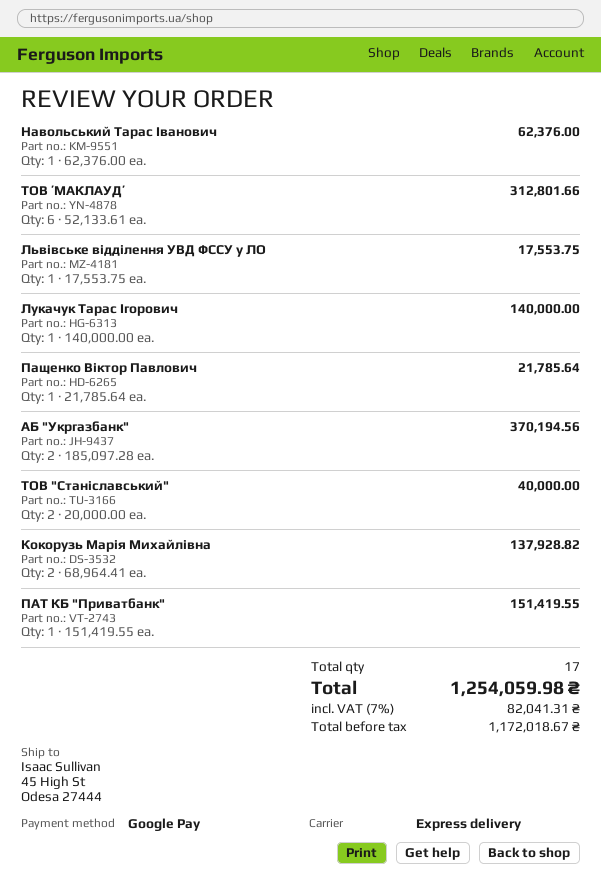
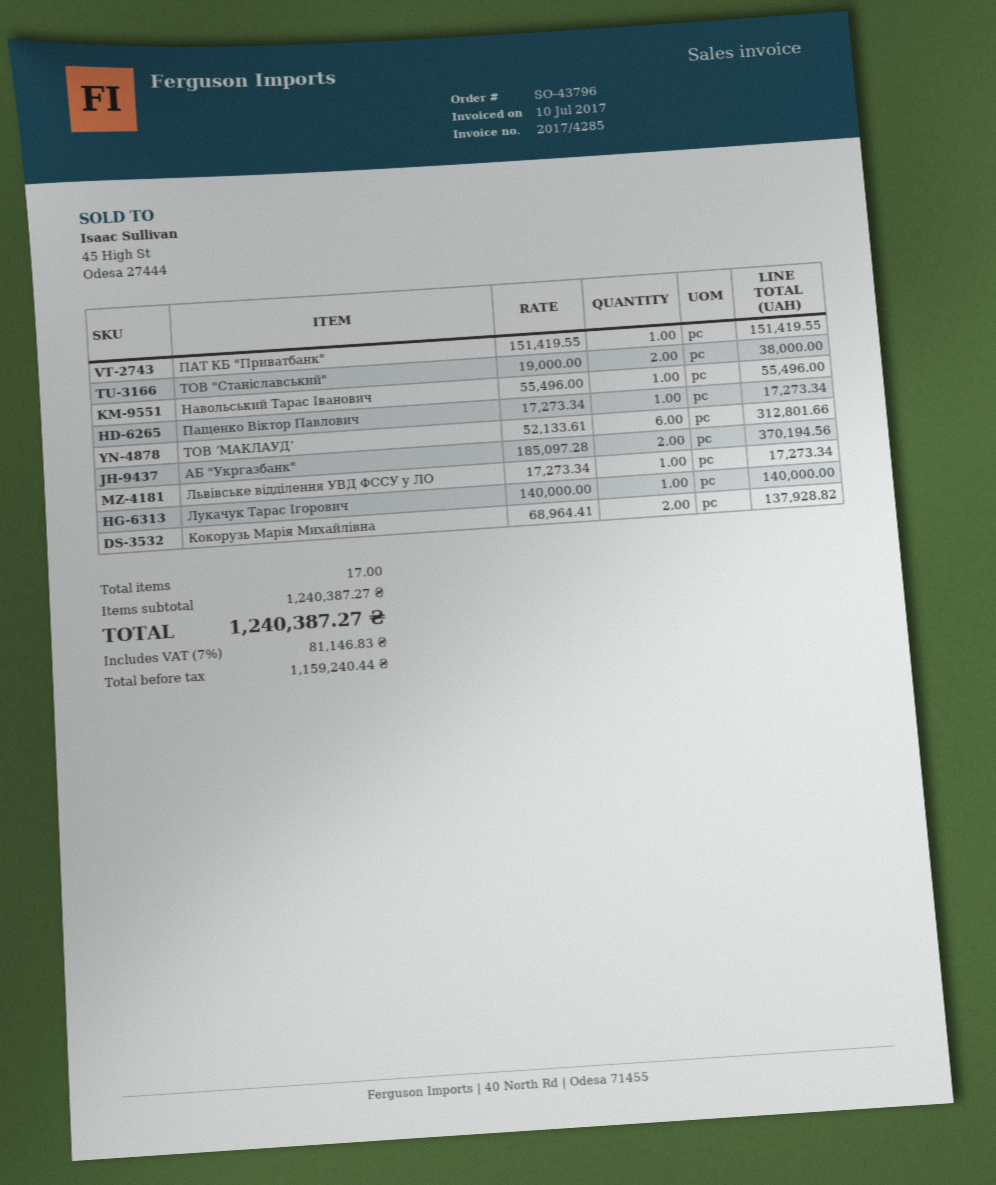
Навольський Тарас Іванович: 1 x 62376.00 = 62376.00 -> 1 x 55496.00 = 55496.00
Львівське відділення УВД ФССУ у ЛО: 1 x 17553.75 = 17553.75 -> 1 x 17273.34 = 17273.34
Пащенко Віктор Павлович: 1 x 21785.64 = 21785.64 -> 1 x 17273.34 = 17273.34
ТОВ "Станіславський": 2 x 20000.00 = 40000.00 -> 2 x 19000.00 = 38000.00
net: 1172018.67 -> 1159240.44
tax: 7% = 82041.31 -> 7% = 81146.83
total: 1254059.98 -> 1240387.27

